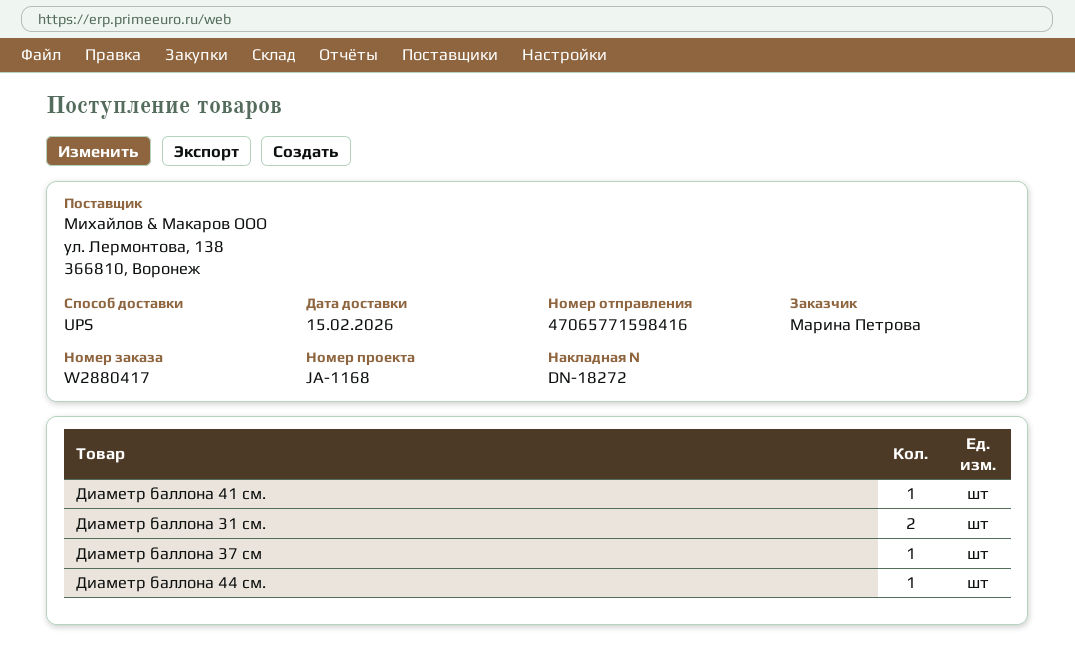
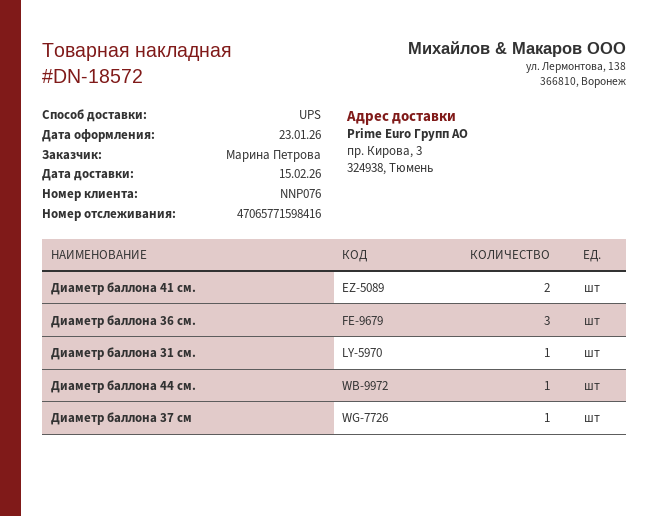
delivery note number: DN-18272 -> DN-18572
Диаметр баллона 41 см.: 1 -> 2
Диаметр баллона 31 см.: 2 -> 1
Диаметр баллона 36 см.: none -> 3

